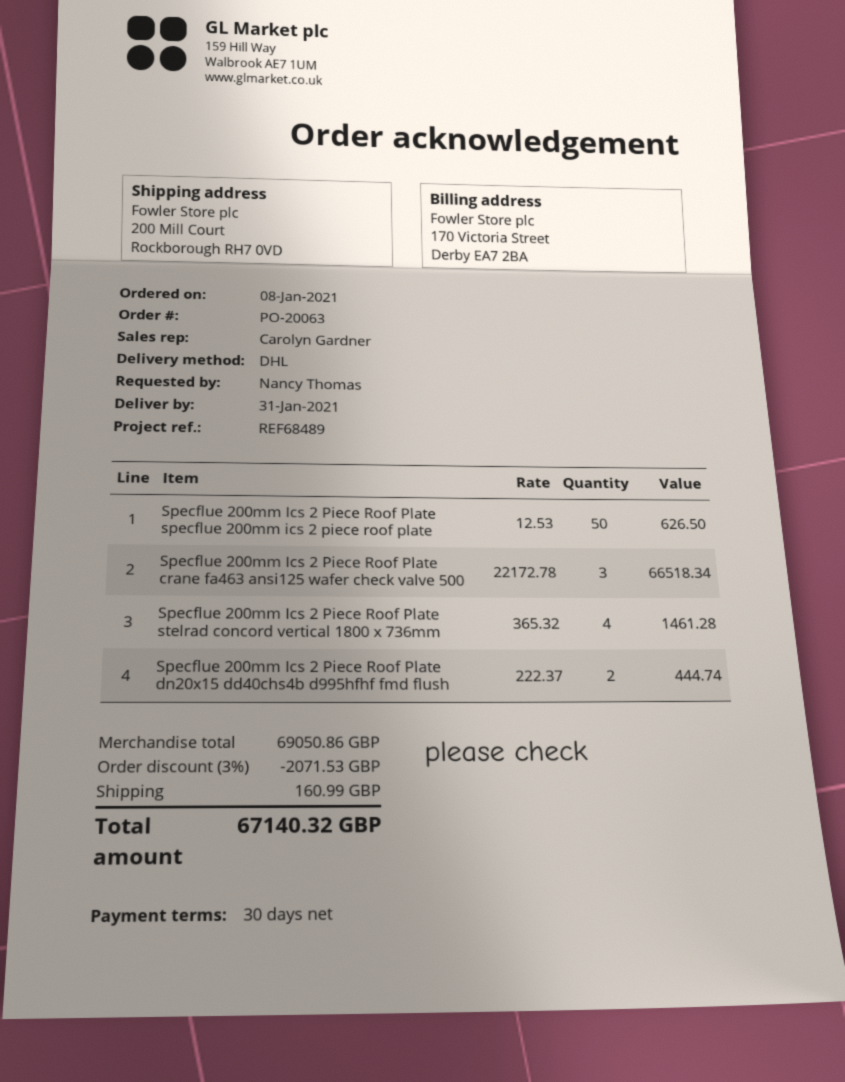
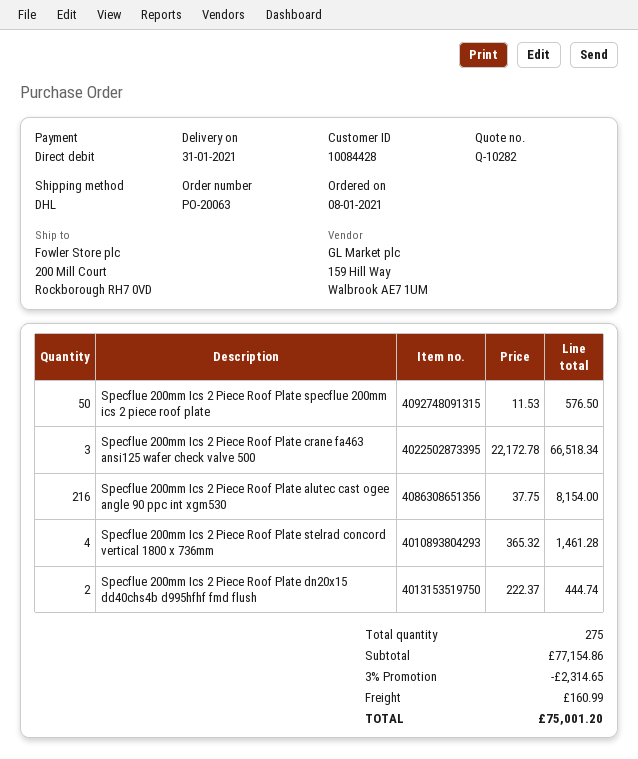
Specflue 200mm Ics 2 Piece Roof Plate specflue 200mm ics 2 piece roof plate: 50 x 12.53 = 626.50 -> 50 x 11.53 = 576.50
Specflue 200mm Ics 2 Piece Roof Plate alutec cast ogee angle 90 ppc int xgm530: none -> 216 x 37.75 = 8154.00
subtotal: 69050.86 -> 77154.86
discount: 3% = 2071.53 -> 3% = 2314.65
total: 67140.32 -> 75001.20

